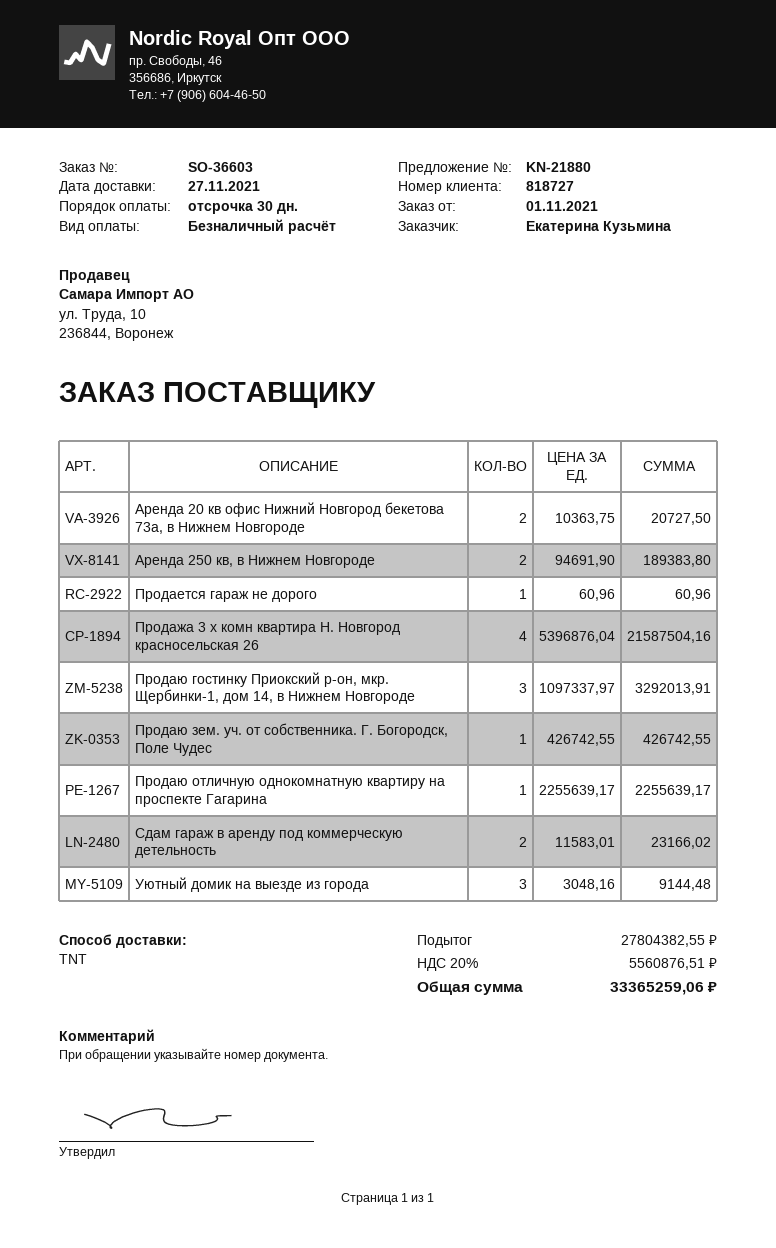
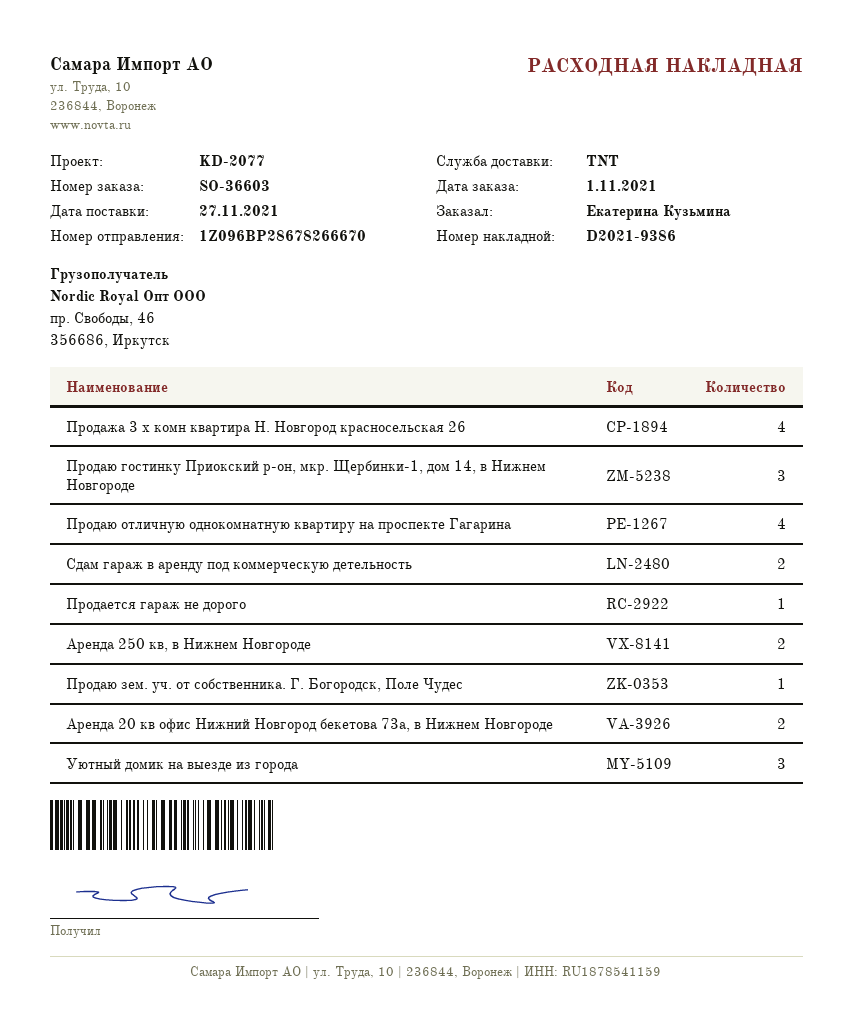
Продаю отличную однокомнатную квартиру на проспекте Гагарина: 1 -> 4

